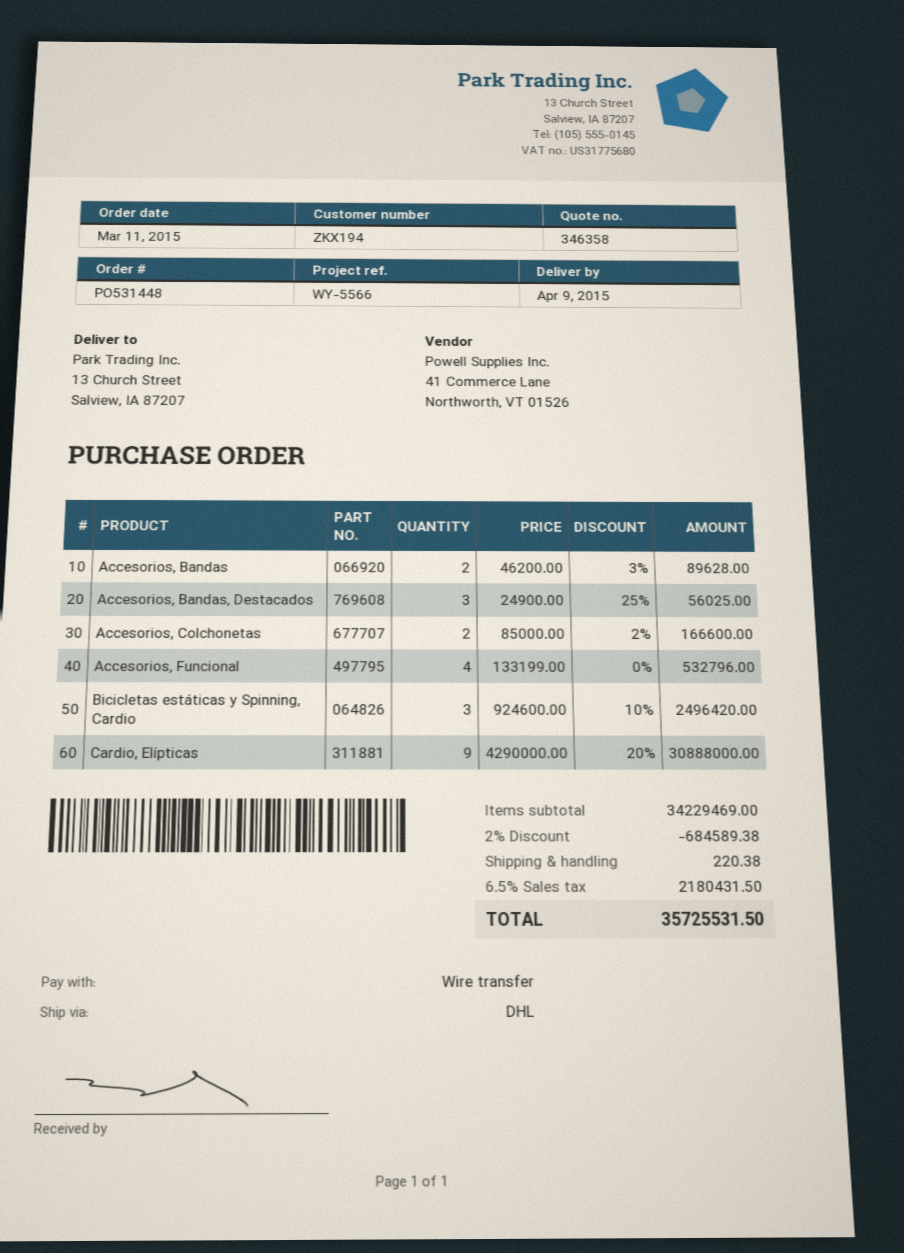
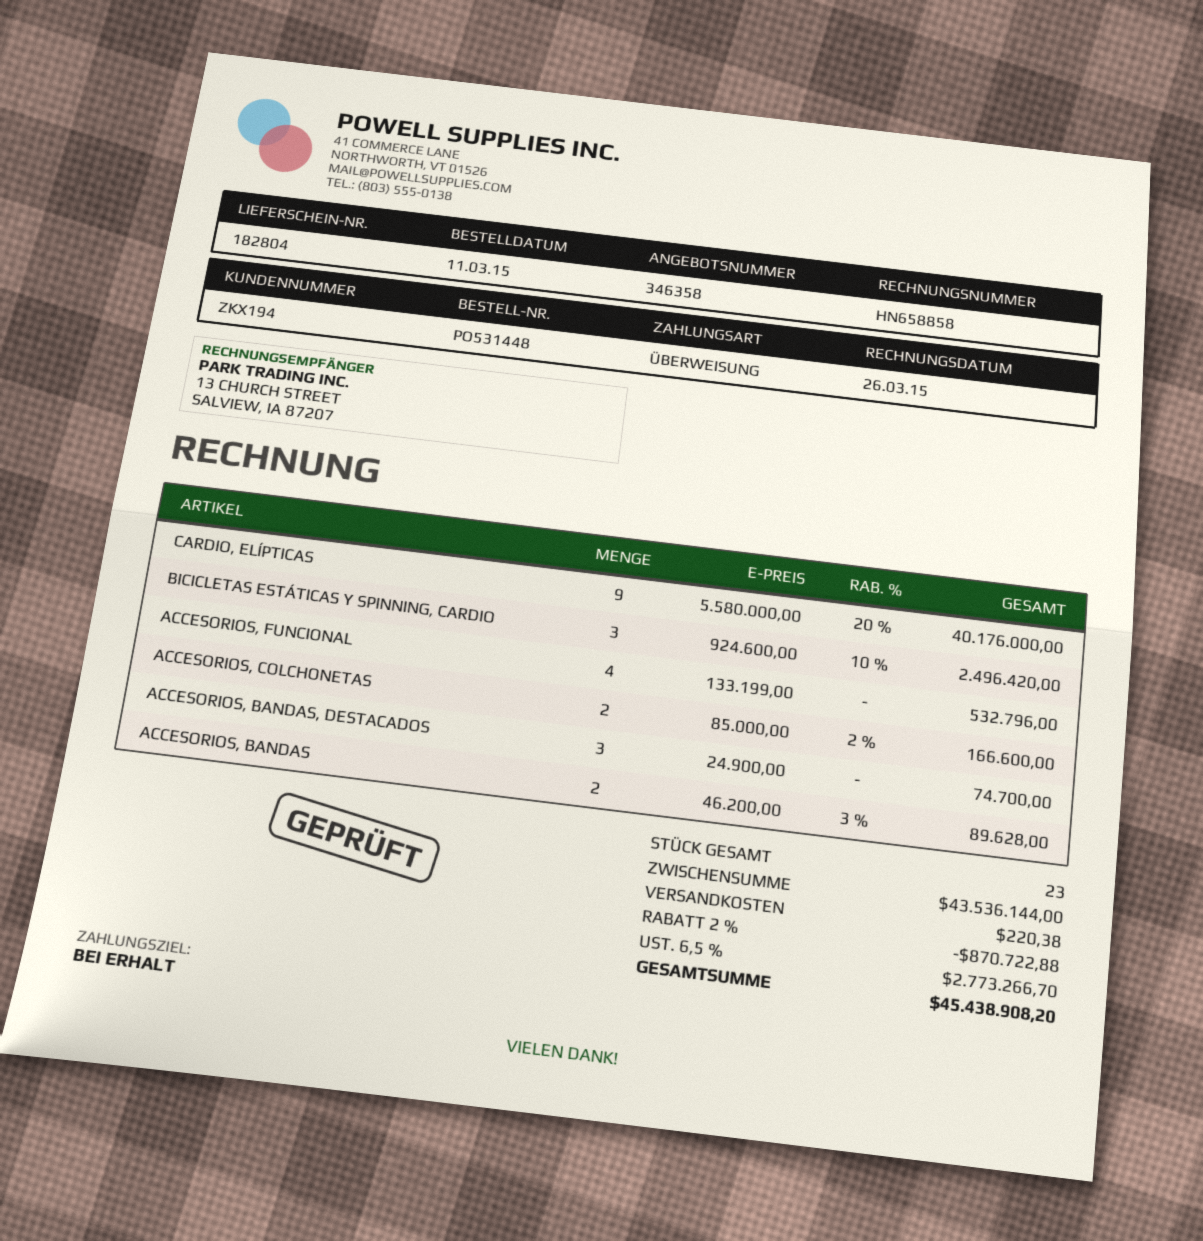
Accesorios, Bandas, Destacados: 3 x 24900.00 - 25% = 56025.00 -> 3 x 24900.00 = 74700.00
Cardio, Elípticas: 9 x 4290000.00 - 20% = 30888000.00 -> 9 x 5580000.00 - 20% = 40176000.00
subtotal: 34229469.00 -> 43536144.00
discount: 2% = 684589.38 -> 2% = 870722.88
tax: 6.5% = 2180431.50 -> 6.5% = 2773266.70
total: 35725531.50 -> 45438908.20

